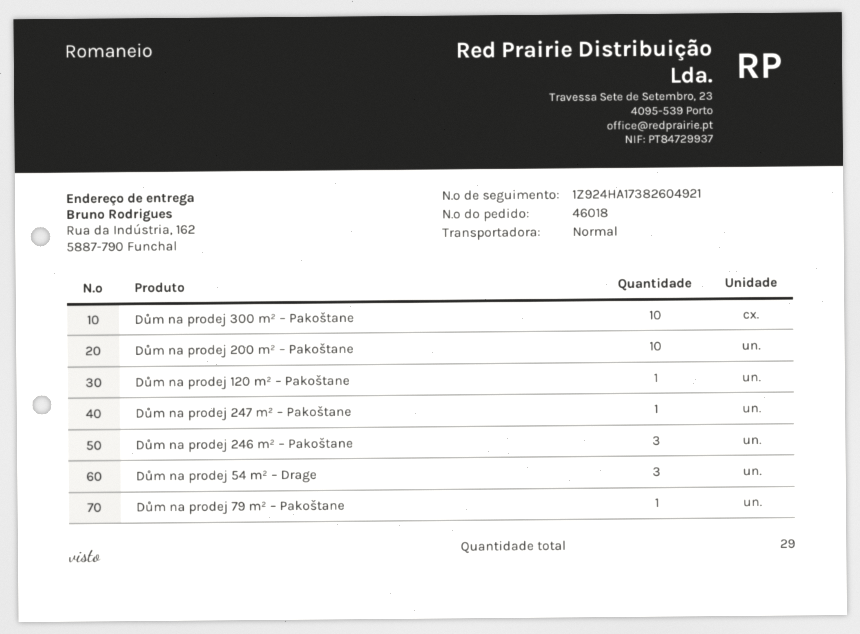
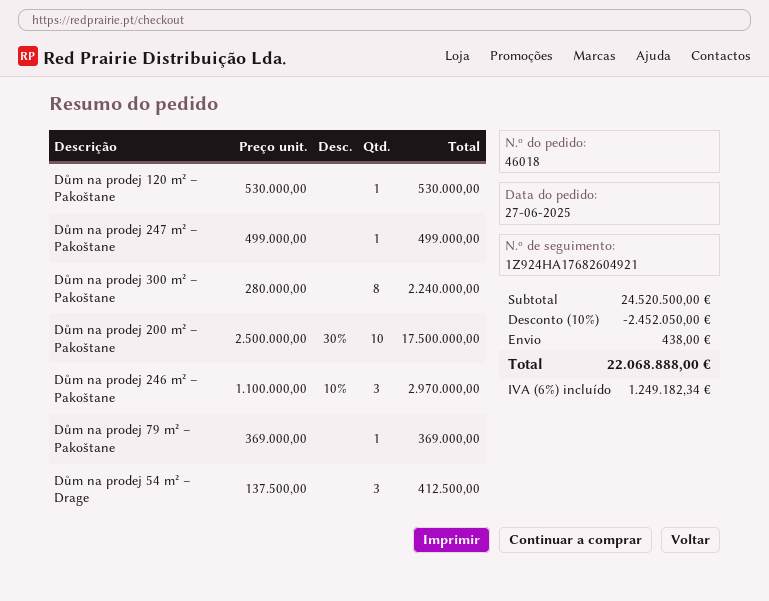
tracking number: 1Z924HA17382604921 -> 1Z924HA17682604921
Dům na prodej 300 m² – Pakoštane: 10 -> 8

